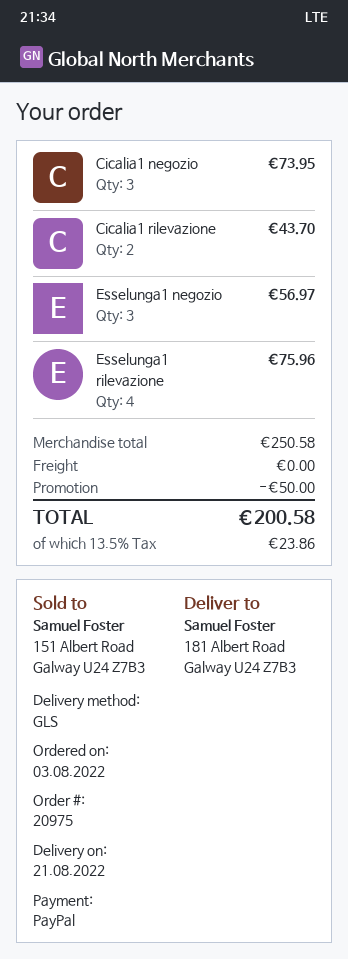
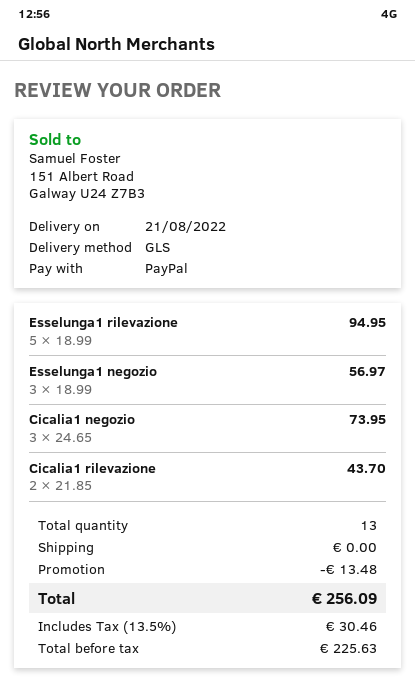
Esselunga1 rilevazione: 4 for 75.96 -> 5 for 94.95
discount: 50.00 -> 13.48
tax: 13.5% = 23.86 -> 13.5% = 30.46
total: 200.58 -> 256.09

